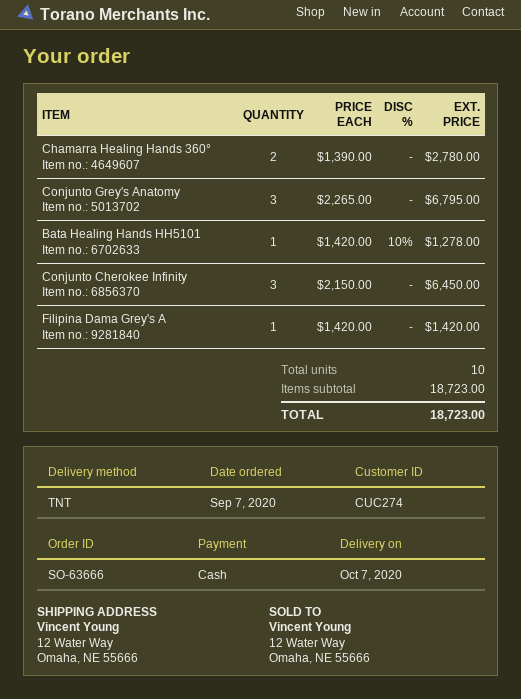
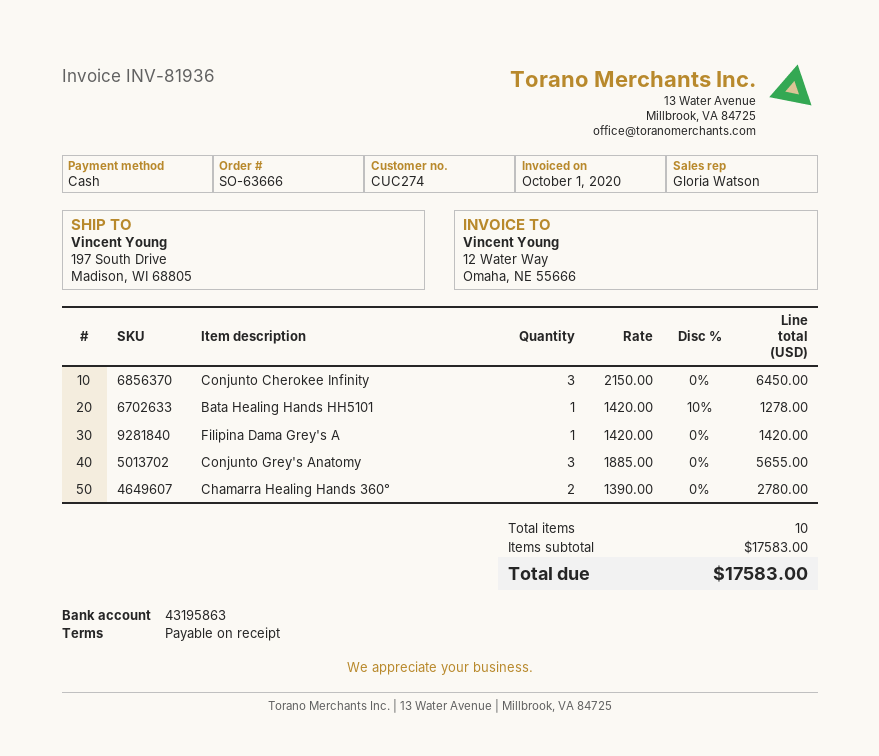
ship to: 12 Water Way, Omaha, NE 55666 -> 197 South Drive, Madison, WI 68805
Conjunto Grey's Anatomy: 3 x 2265.00 = 6795.00 -> 3 x 1885.00 = 5655.00
subtotal: 18723.00 -> 17583.00
total: 18723.00 -> 17583.00

